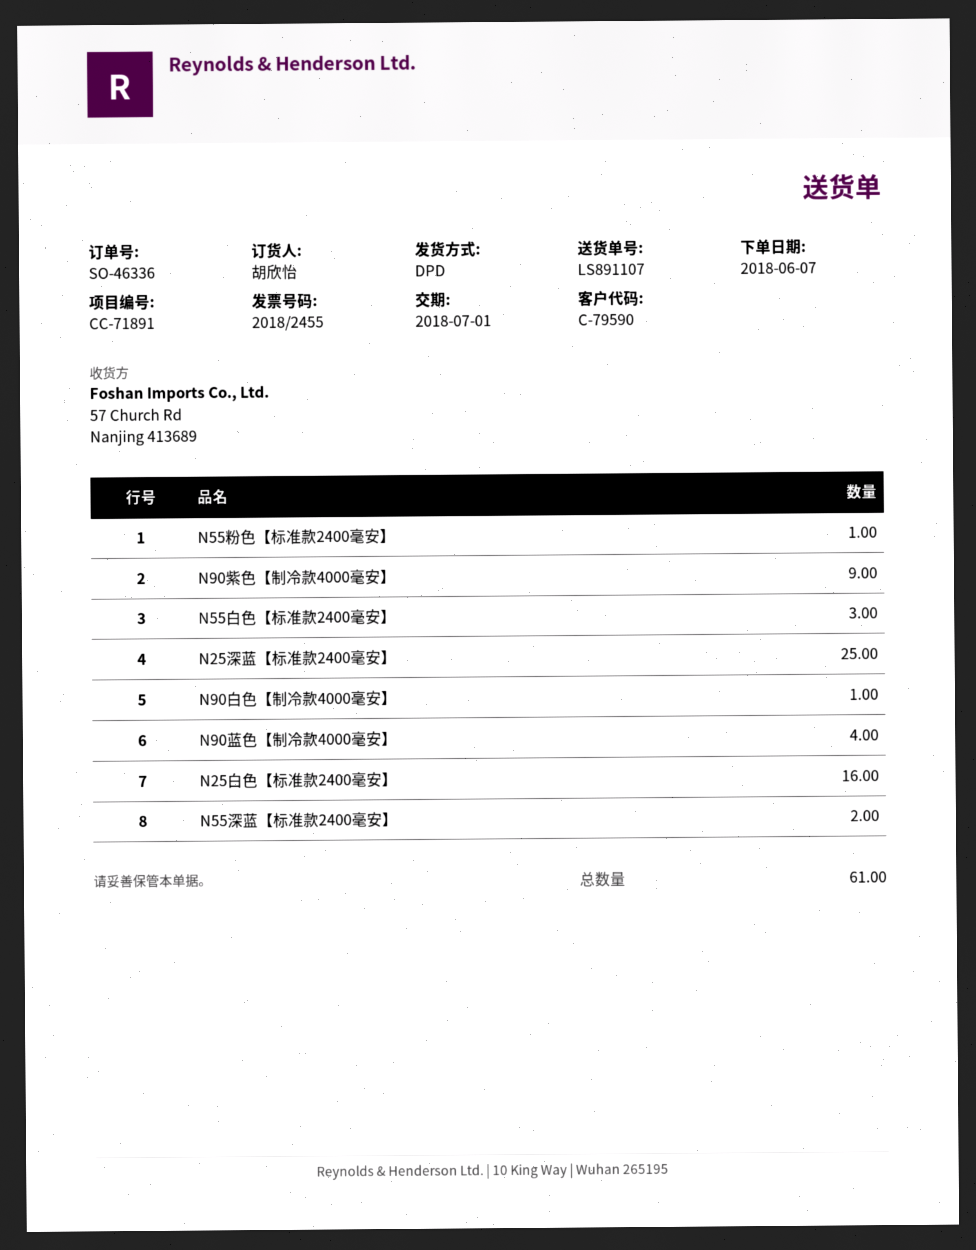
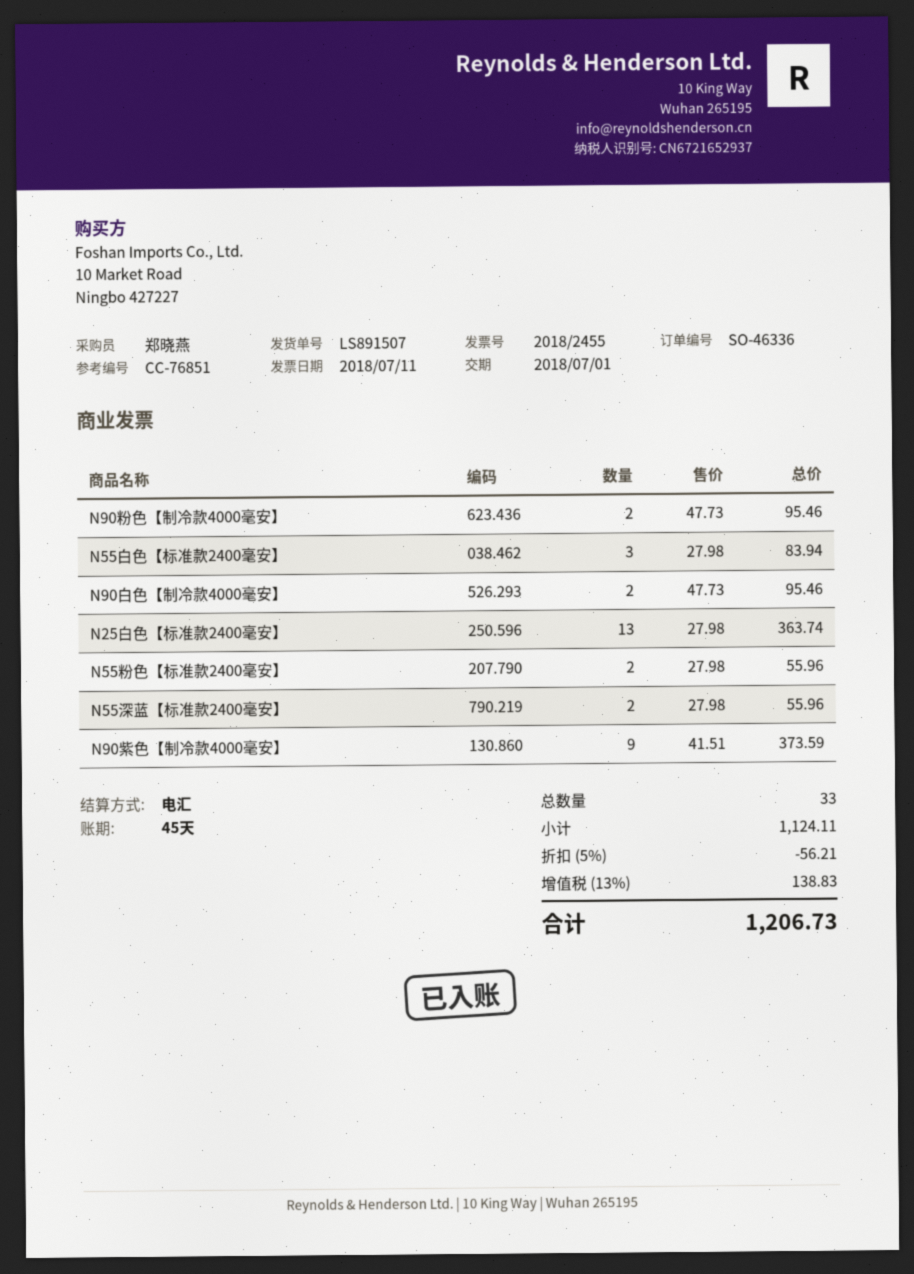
delivery note number: LS891107 -> LS891507
reference: CC-71891 -> CC-76851
ordered by: 胡欣怡 -> 郑晓燕
N55粉色【标准款2400毫安】: 1 -> 2
N25深蓝【标准款2400毫安】: 25 -> none
N90白色【制冷款4000毫安】: 1 -> 2
N90蓝色【制冷款4000毫安】: 4 -> none
N25白色【标准款2400毫安】: 16 -> 13
N90粉色【制冷款4000毫安】: none -> 2
total quantity: 61 -> 33

